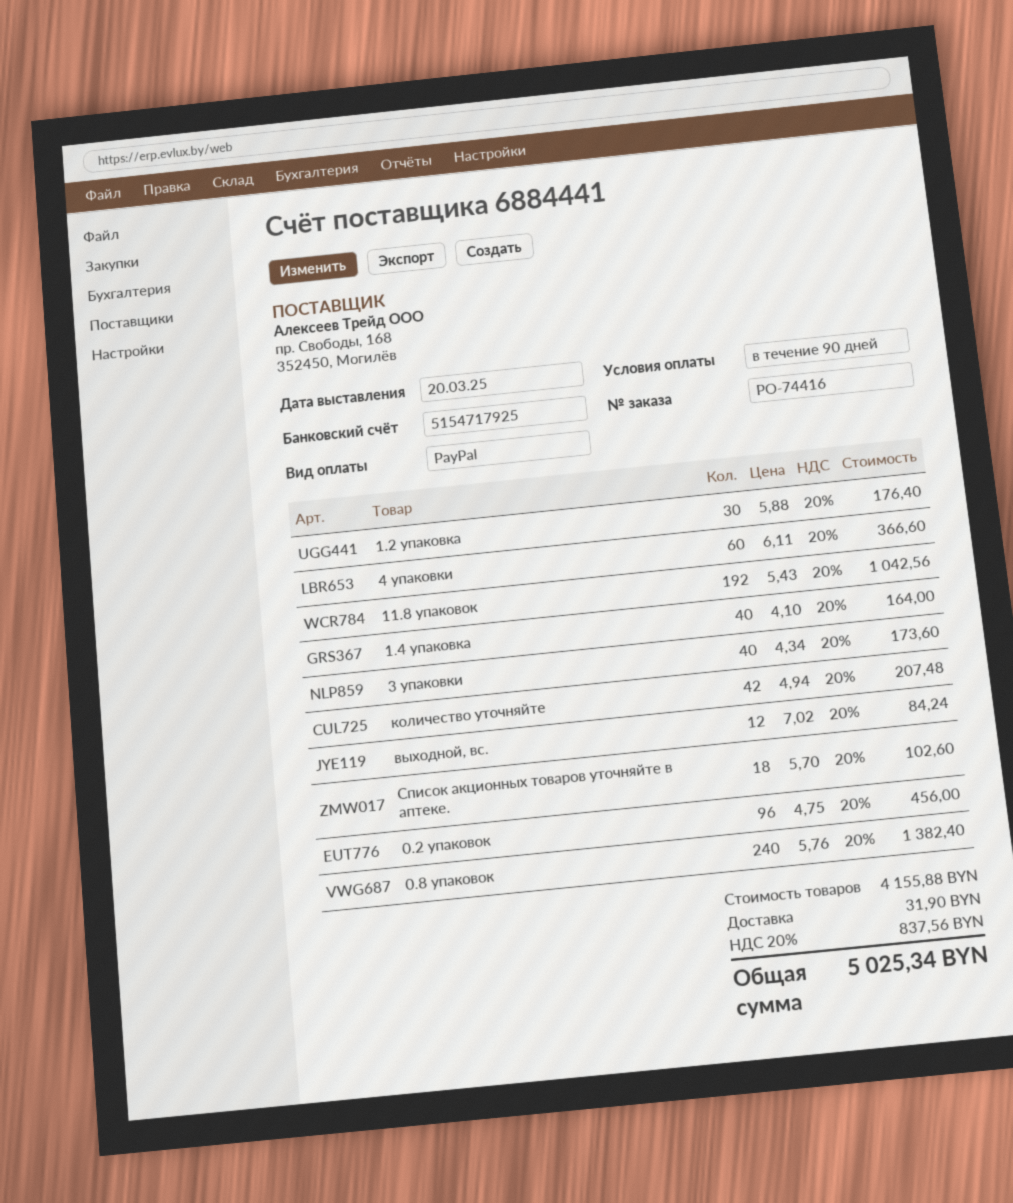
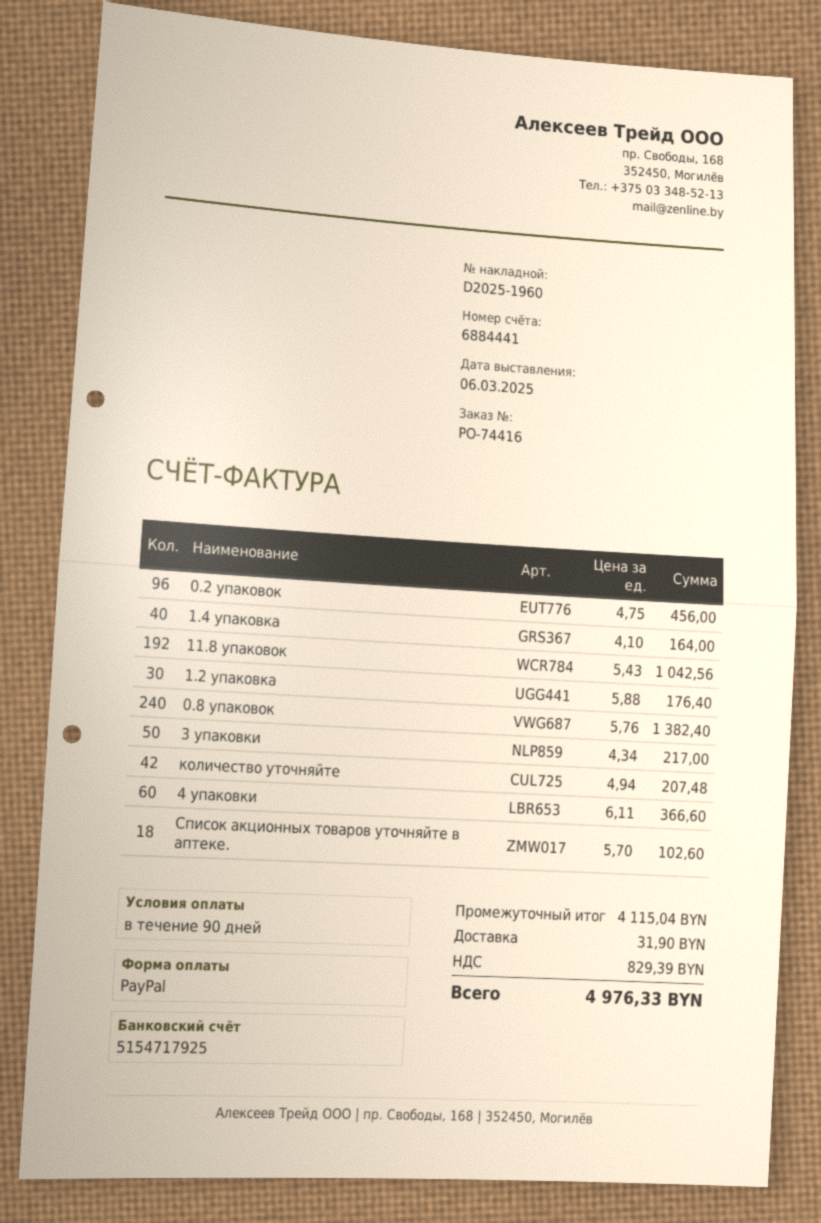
invoice date: 2025-03-20 -> 2025-03-06
3 упаковки: 40 x 4.34 = 173.60 -> 50 x 4.34 = 217.00
выходной, вс.: 12 x 7.02 = 84.24 -> none
subtotal: 4155.88 -> 4115.04
tax: 837.56 -> 829.39
total: 5025.34 -> 4976.33

